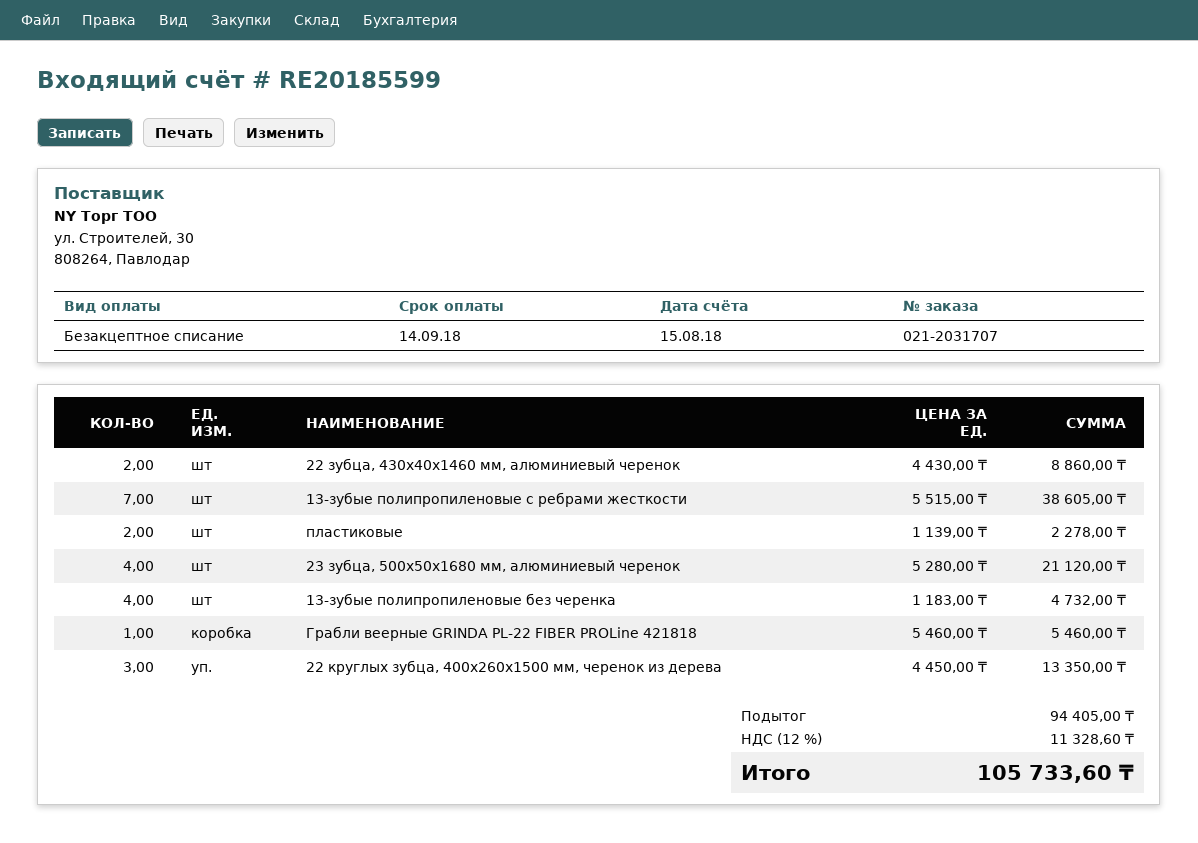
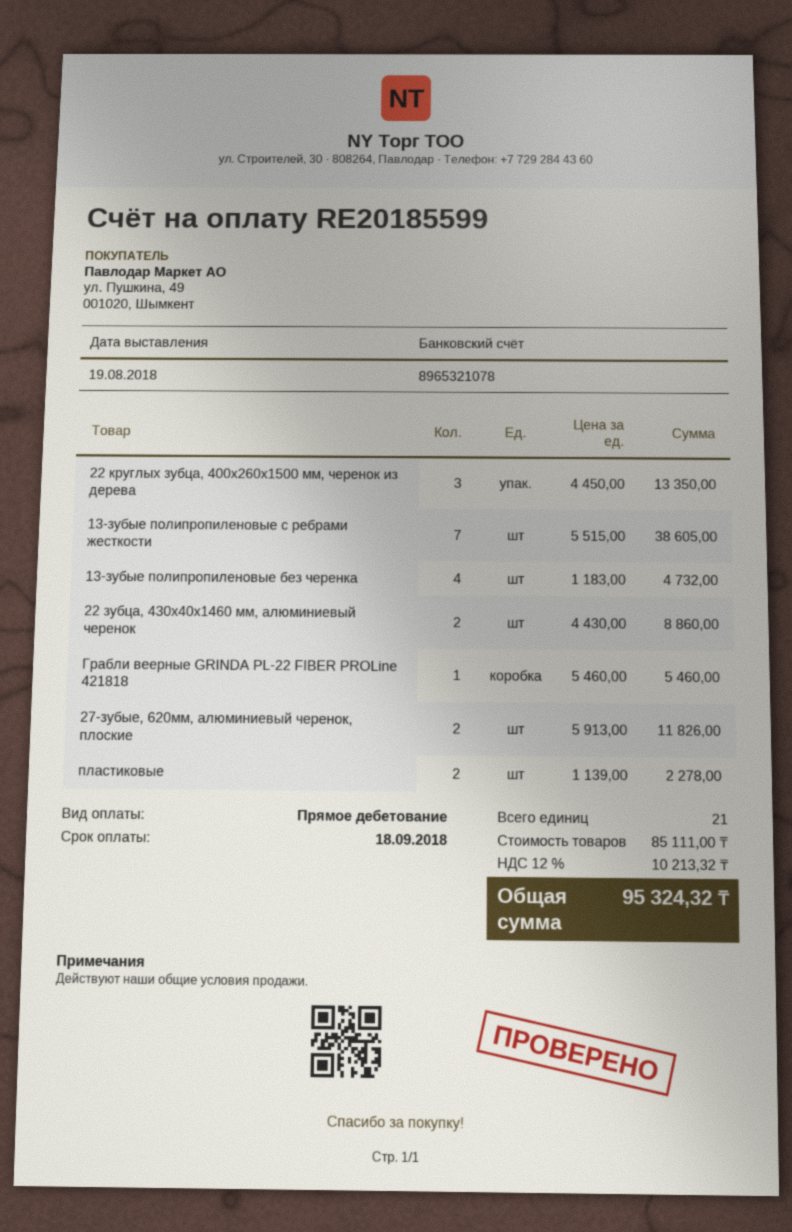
invoice date: 2018-08-15 -> 2018-08-19
due date: 2018-09-14 -> 2018-09-18
23 зубца, 500х50х1680 мм, алюминиевый черенок: 4 x 5280.00 = 21120.00 -> none
27-зубые, 620мм, алюминиевый черенок, плоские: none -> 2 x 5913.00 = 11826.00
subtotal: 94405.00 -> 85111.00
tax: 12% = 11328.60 -> 12% = 10213.32
total: 105733.60 -> 95324.32

